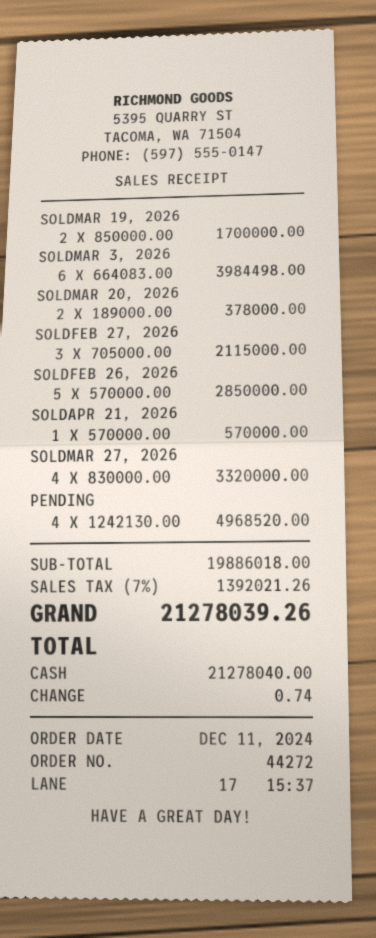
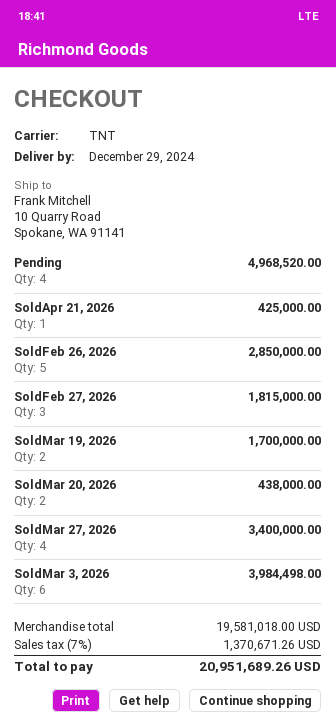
SOLDMAR 20, 2026: 2 for 378000.00 -> 2 for 438000.00
SOLDFEB 27, 2026: 3 for 2115000.00 -> 3 for 1815000.00
SOLDAPR 21, 2026: 1 for 570000.00 -> 1 for 425000.00
SOLDMAR 27, 2026: 4 for 3320000.00 -> 4 for 3400000.00
subtotal: 19886018.00 -> 19581018.00
tax: 7% = 1392021.26 -> 7% = 1370671.26
total: 21278039.26 -> 20951689.26

